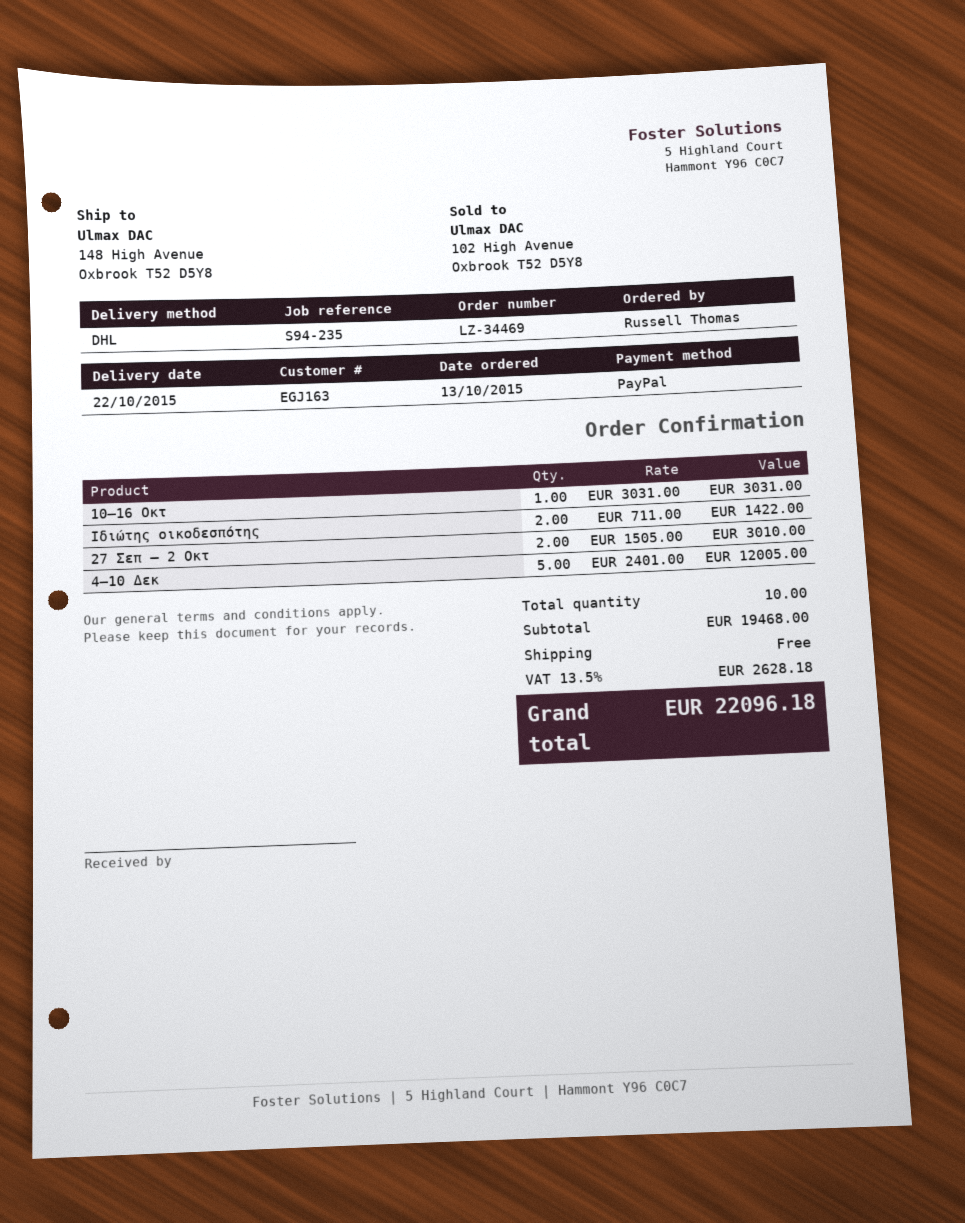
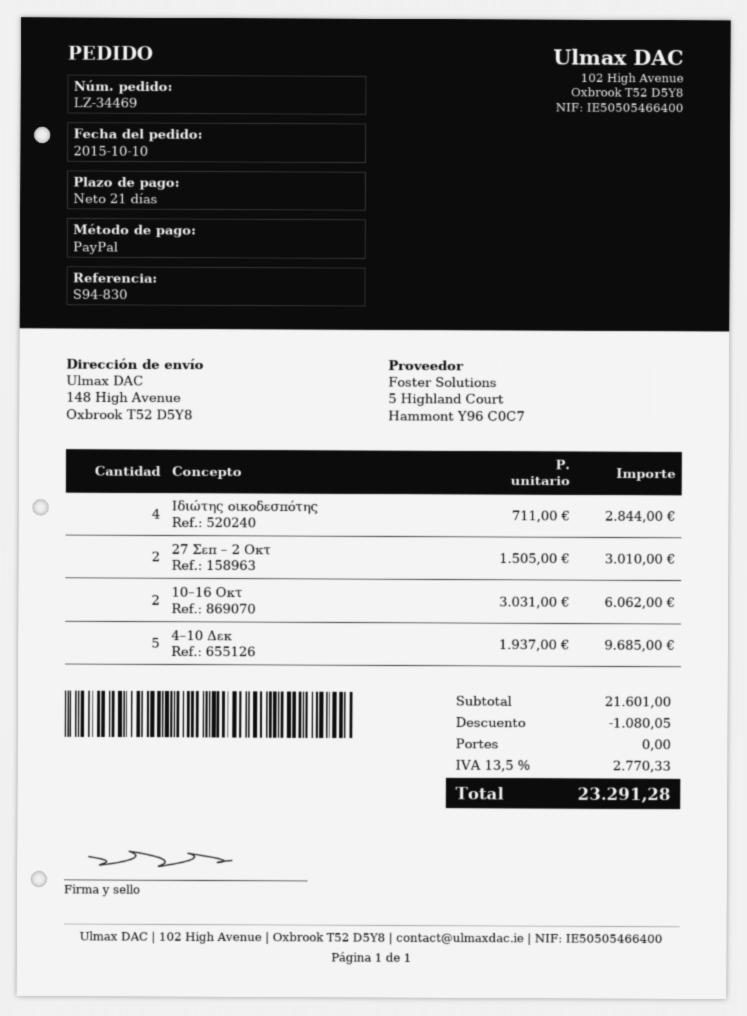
order date: 2015-10-13 -> 2015-10-10
reference: S94-235 -> S94-830
10–16 Οκτ: 1 x 3031.00 = 3031.00 -> 2 x 3031.00 = 6062.00
Ιδιώτης οικοδεσπότης: 2 x 711.00 = 1422.00 -> 4 x 711.00 = 2844.00
4–10 Δεκ: 5 x 2401.00 = 12005.00 -> 5 x 1937.00 = 9685.00
subtotal: 19468.00 -> 21601.00
discount: none -> 1080.05
tax: 13.5% = 2628.18 -> 13.5% = 2770.33
total: 22096.18 -> 23291.28

